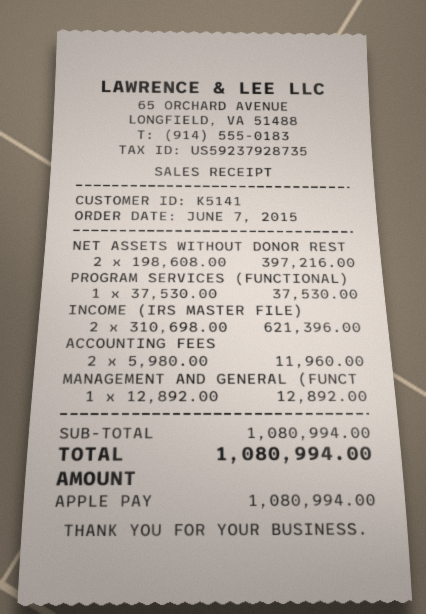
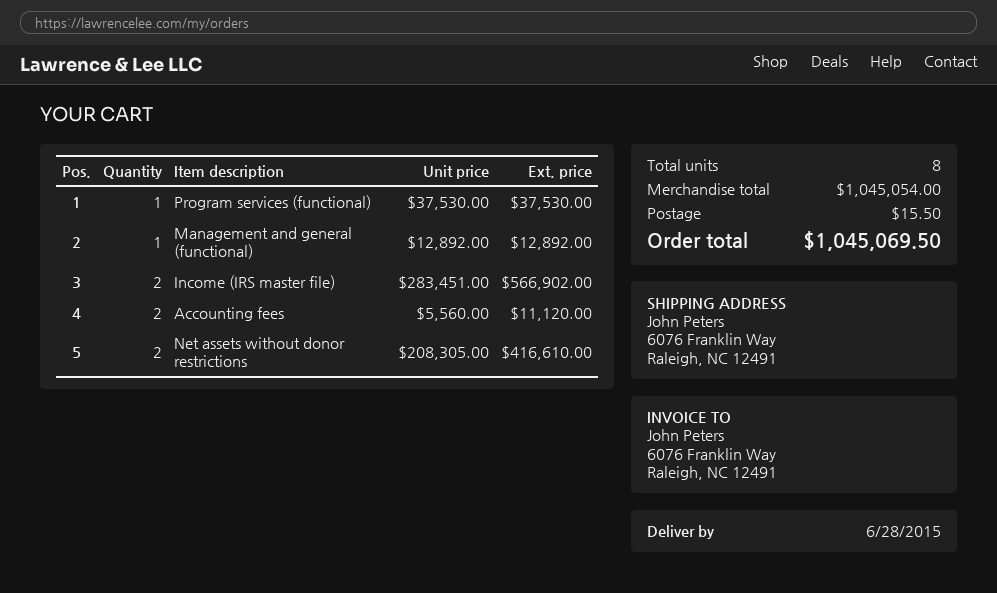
NET ASSETS WITHOUT DONOR REST: 2 x 198608.00 = 397216.00 -> 2 x 208305.00 = 416610.00
INCOME (IRS MASTER FILE): 2 x 310698.00 = 621396.00 -> 2 x 283451.00 = 566902.00
ACCOUNTING FEES: 2 x 5980.00 = 11960.00 -> 2 x 5560.00 = 11120.00
subtotal: 1080994.00 -> 1045054.00
shipping: none -> 15.50
total: 1080994.00 -> 1045069.50

